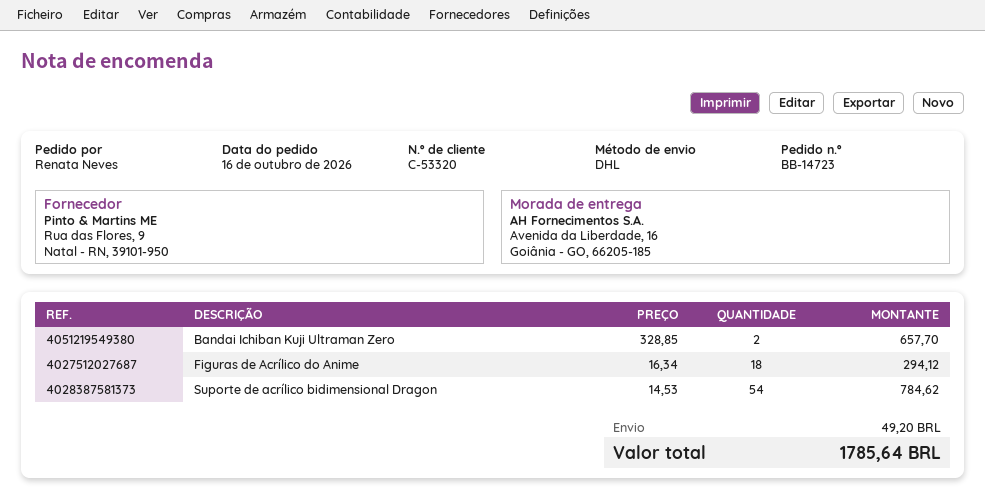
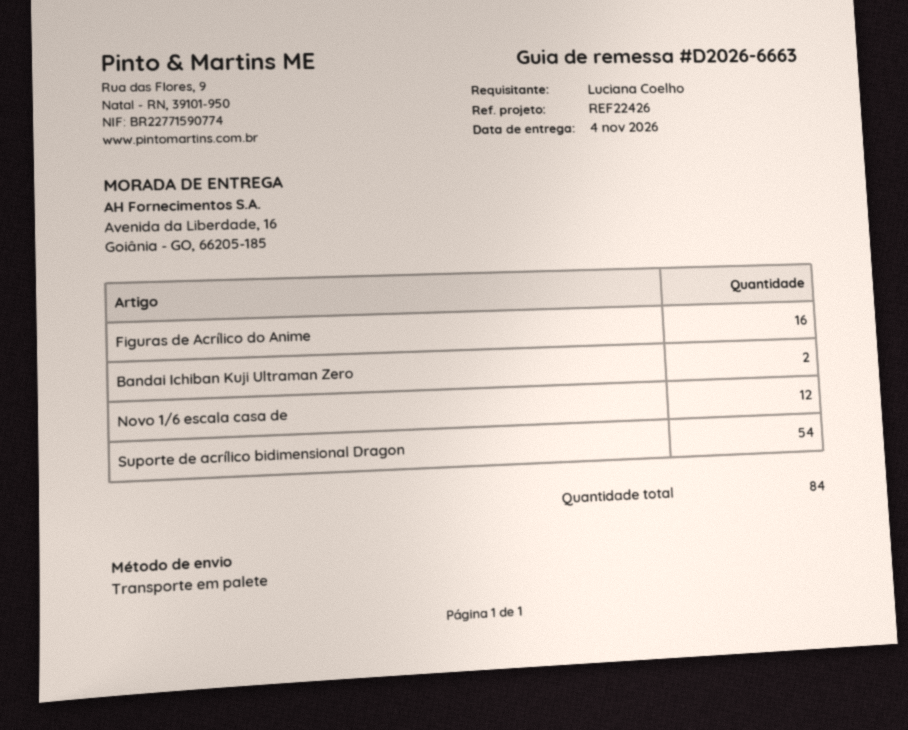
ordered by: Renata Neves -> Luciana Coelho
shipping method: DHL -> pallet freight
Figuras de Acrílico do Anime: 18 -> 16
Novo 1/6 escala casa de: none -> 12

